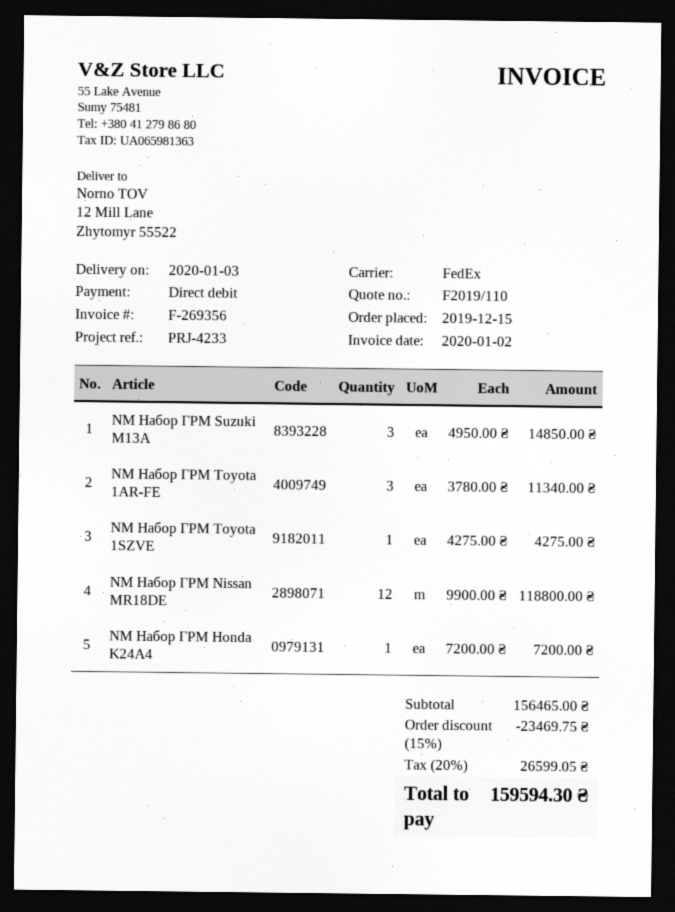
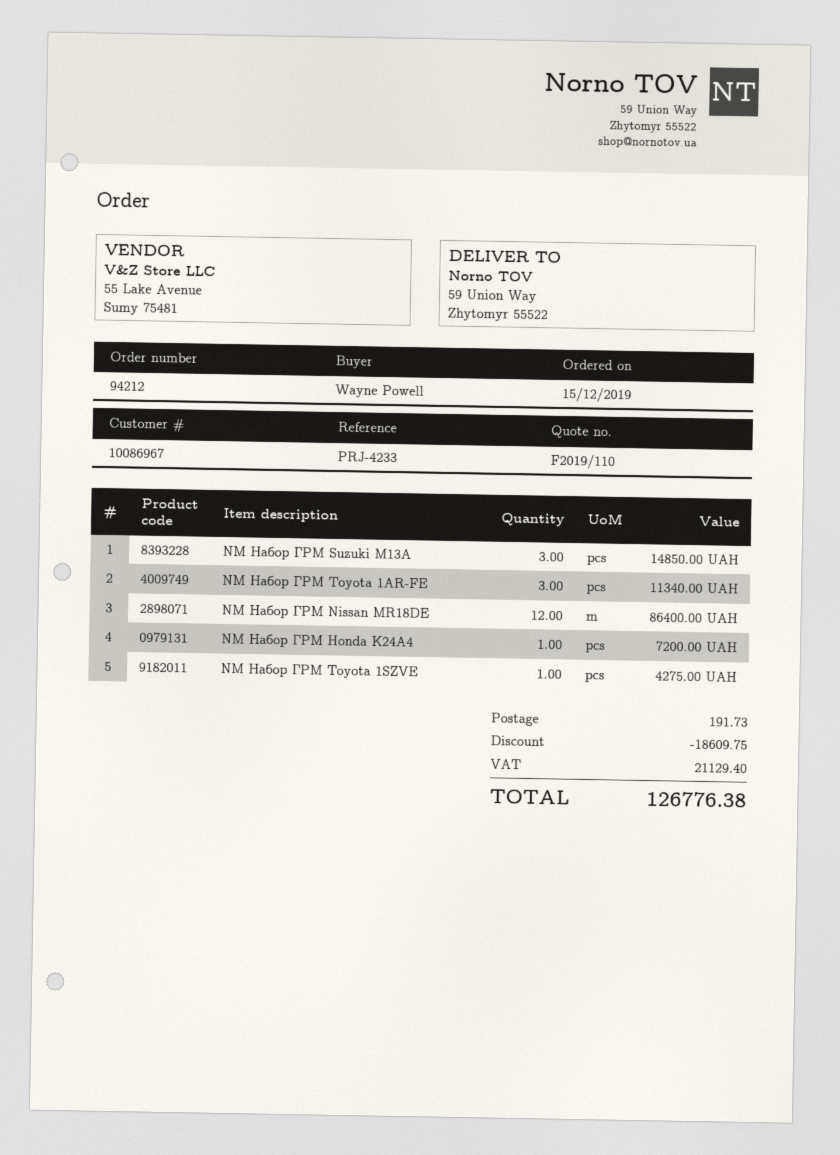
ship to: 12 Mill Lane, Zhytomyr 55522 -> 59 Union Way, Zhytomyr 55522
NM Набор ГРМ Nissan MR18DE: 12 for 118800.00 -> 12 for 86400.00
discount: 23469.75 -> 18609.75
shipping: none -> 191.73
tax: 26599.05 -> 21129.40
total: 159594.30 -> 126776.38

